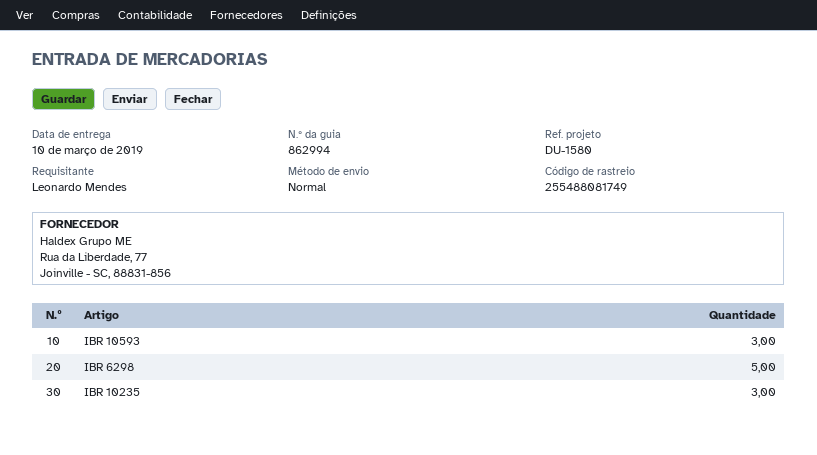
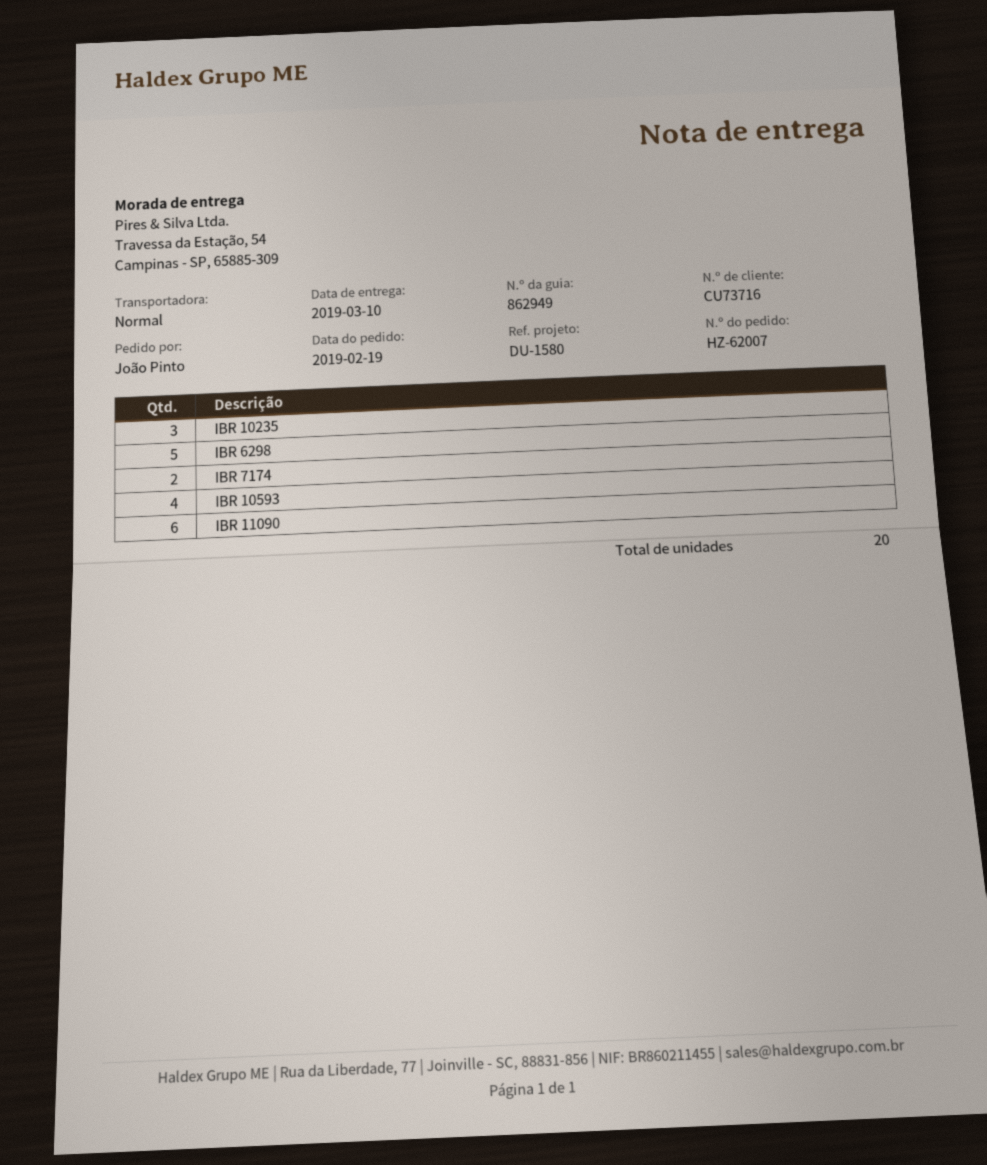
delivery note number: 862994 -> 862949
ordered by: Leonardo Mendes -> João Pinto
IBR 10593: 3 -> 4
IBR 7174: none -> 2
IBR 11090: none -> 6

